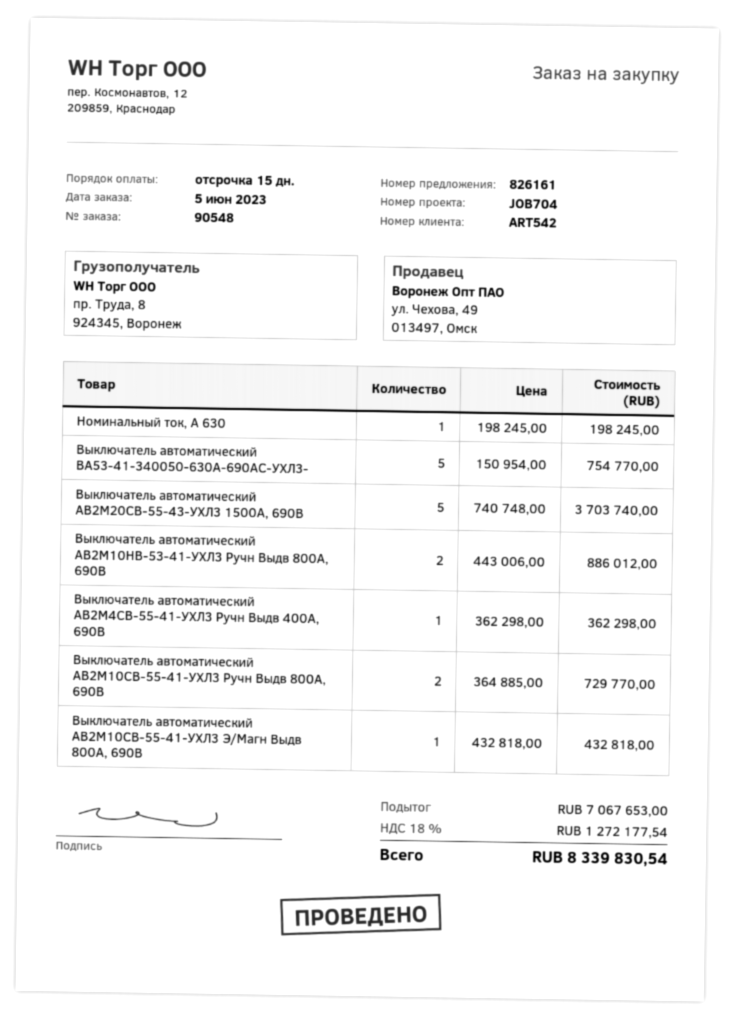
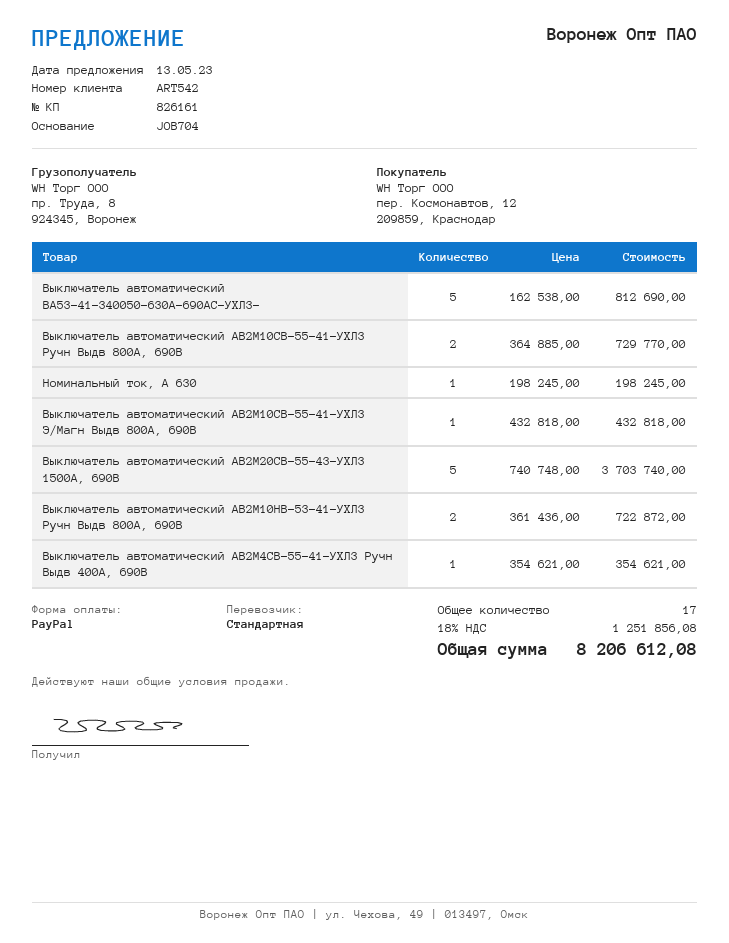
Выключатель автоматический ВА53-41-340050-630А-690AC-УХЛ3-: 5 x 150954.00 = 754770.00 -> 5 x 162538.00 = 812690.00
Выключатель автоматический АВ2М10НВ-53-41-УХЛ3 Ручн Выдв 800А, 690В: 2 x 443006.00 = 886012.00 -> 2 x 361436.00 = 722872.00
Выключатель автоматический АВ2М4СВ-55-41-УХЛ3 Ручн Выдв 400А, 690В: 1 x 362298.00 = 362298.00 -> 1 x 354621.00 = 354621.00
tax: 18% = 1272177.54 -> 18% = 1251856.08
total: 8339830.54 -> 8206612.08

